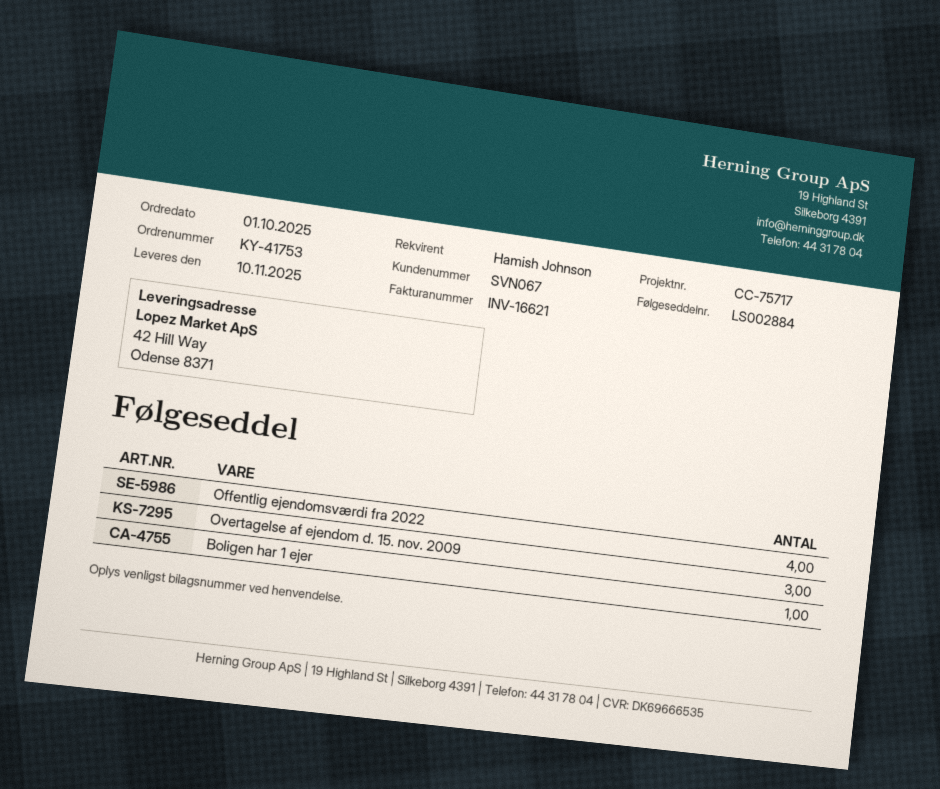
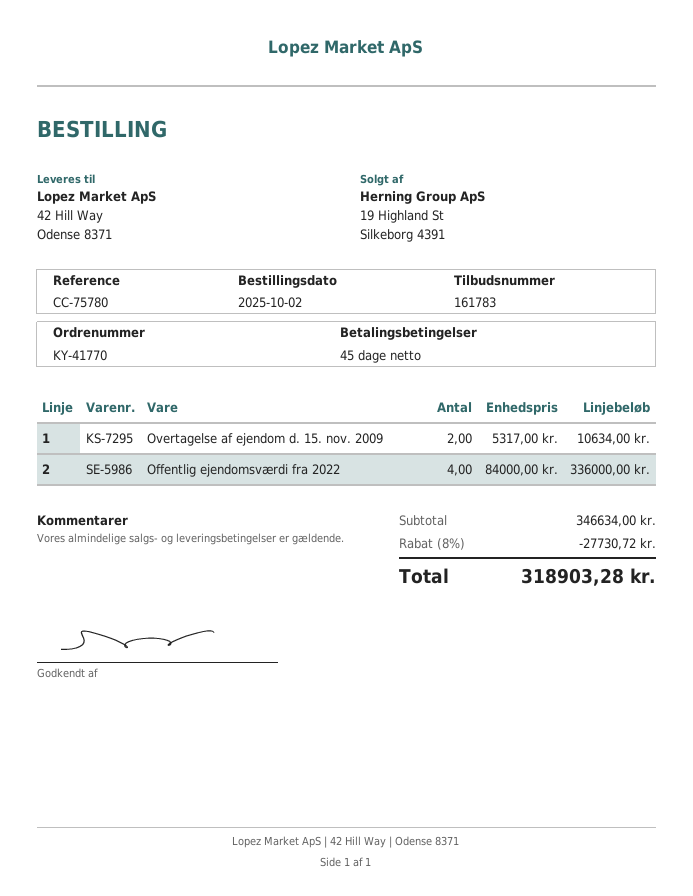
order number: KY-41753 -> KY-41770
order date: 2025-10-01 -> 2025-10-02
reference: CC-75717 -> CC-75780
Overtagelse af ejendom d. 15. nov. 2009: 3 -> 2
Boligen har 1 ejer: 1 -> none

